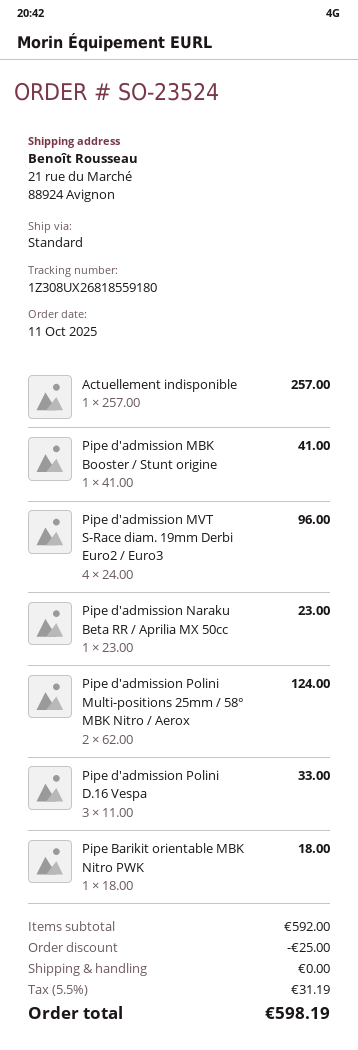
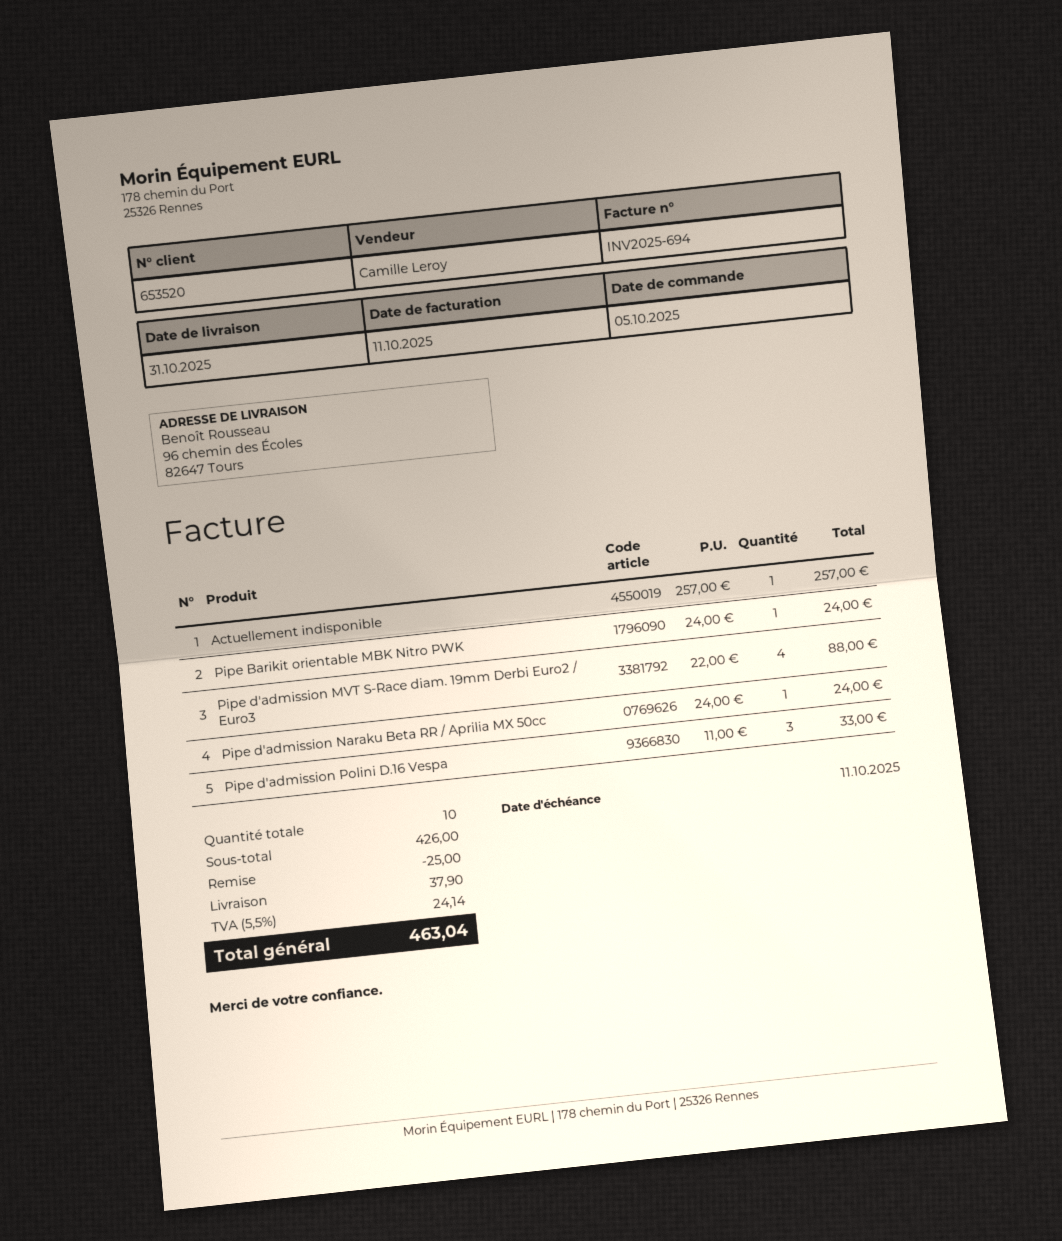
order date: 2025-10-11 -> 2025-10-05
ship to: 21 rue du Marché, 88924 Avignon -> 96 chemin des Écoles, 82647 Tours
Pipe d'admission MBK Booster / Stunt origine: 1 x 41.00 = 41.00 -> none
Pipe d'admission MVT S-Race diam. 19mm Derbi Euro2 / Euro3: 4 x 24.00 = 96.00 -> 4 x 22.00 = 88.00
Pipe d'admission Naraku Beta RR / Aprilia MX 50cc: 1 x 23.00 = 23.00 -> 1 x 24.00 = 24.00
Pipe d'admission Polini Multi-positions 25mm / 58° MBK Nitro / Aerox: 2 x 62.00 = 124.00 -> none
Pipe Barikit orientable MBK Nitro PWK: 1 x 18.00 = 18.00 -> 1 x 24.00 = 24.00
subtotal: 592.00 -> 426.00
shipping: 0.00 -> 37.90
tax: 5.5% = 31.19 -> 5.5% = 24.14
total: 598.19 -> 463.04

